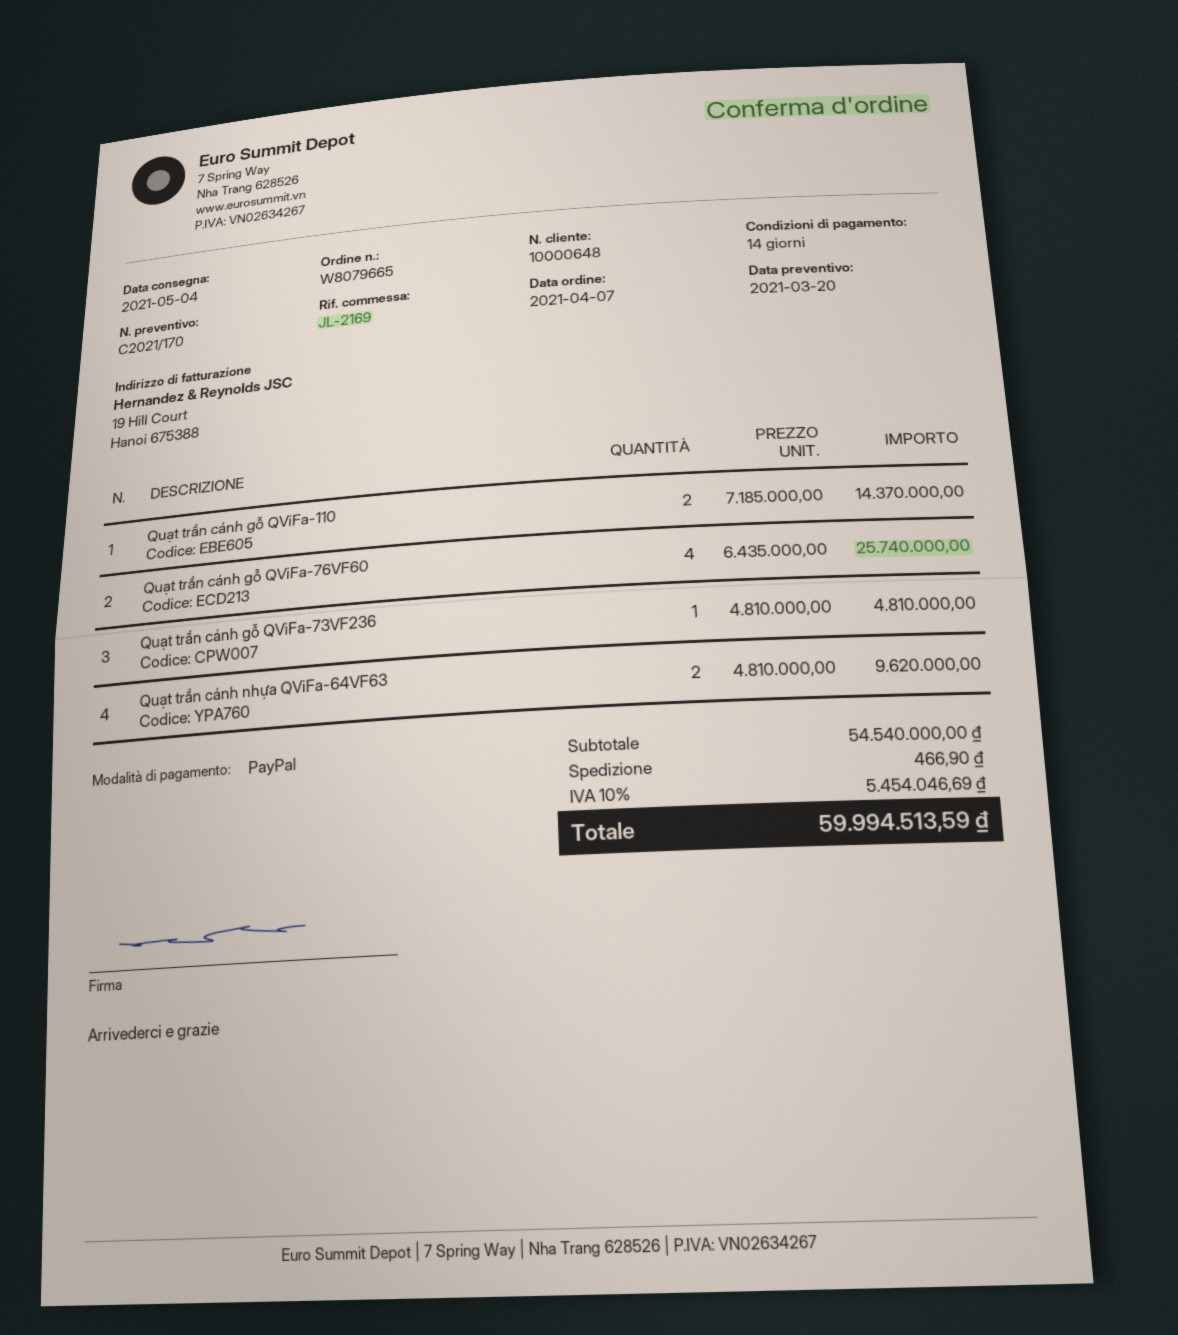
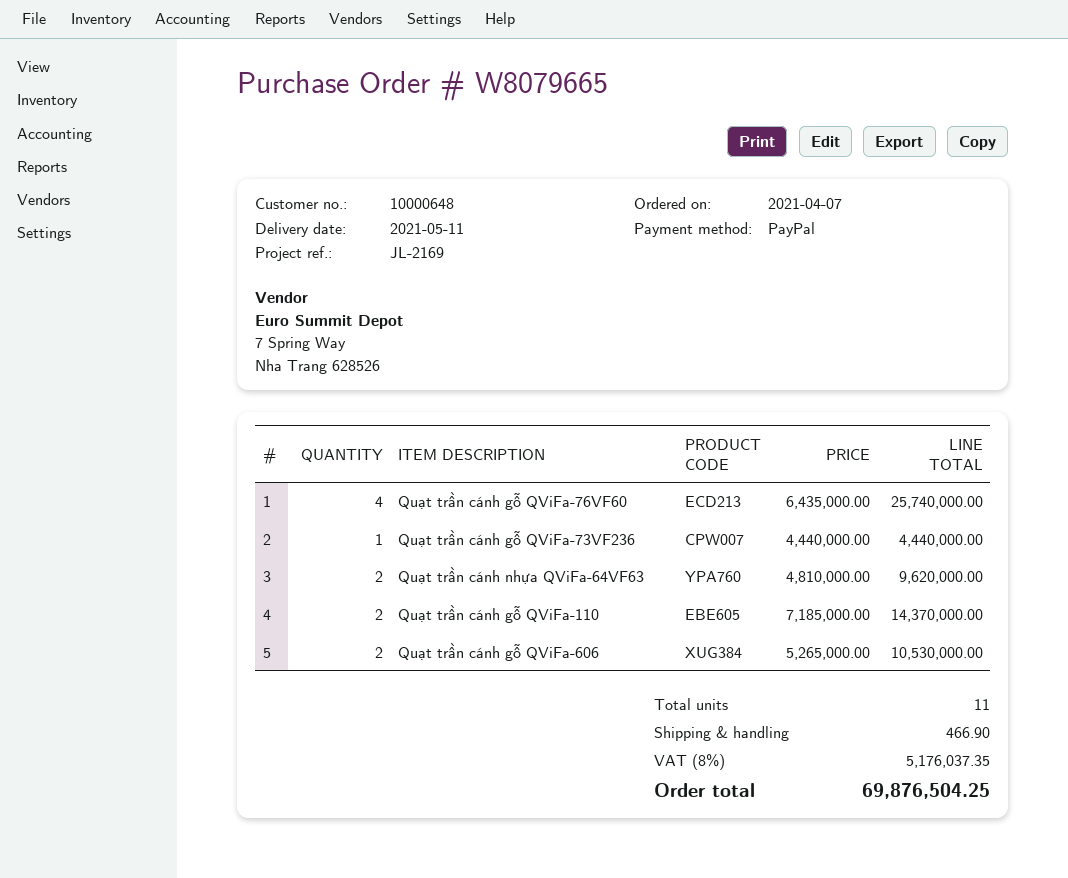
delivery date: 2021-05-04 -> 2021-05-11
Quạt trần cánh gỗ QViFa-73VF236: 1 x 4810000.00 = 4810000.00 -> 1 x 4440000.00 = 4440000.00
Quạt trần cánh gỗ QViFa-606: none -> 2 x 5265000.00 = 10530000.00
tax: 10% = 5454046.69 -> 8% = 5176037.35
total: 59994513.59 -> 69876504.25

